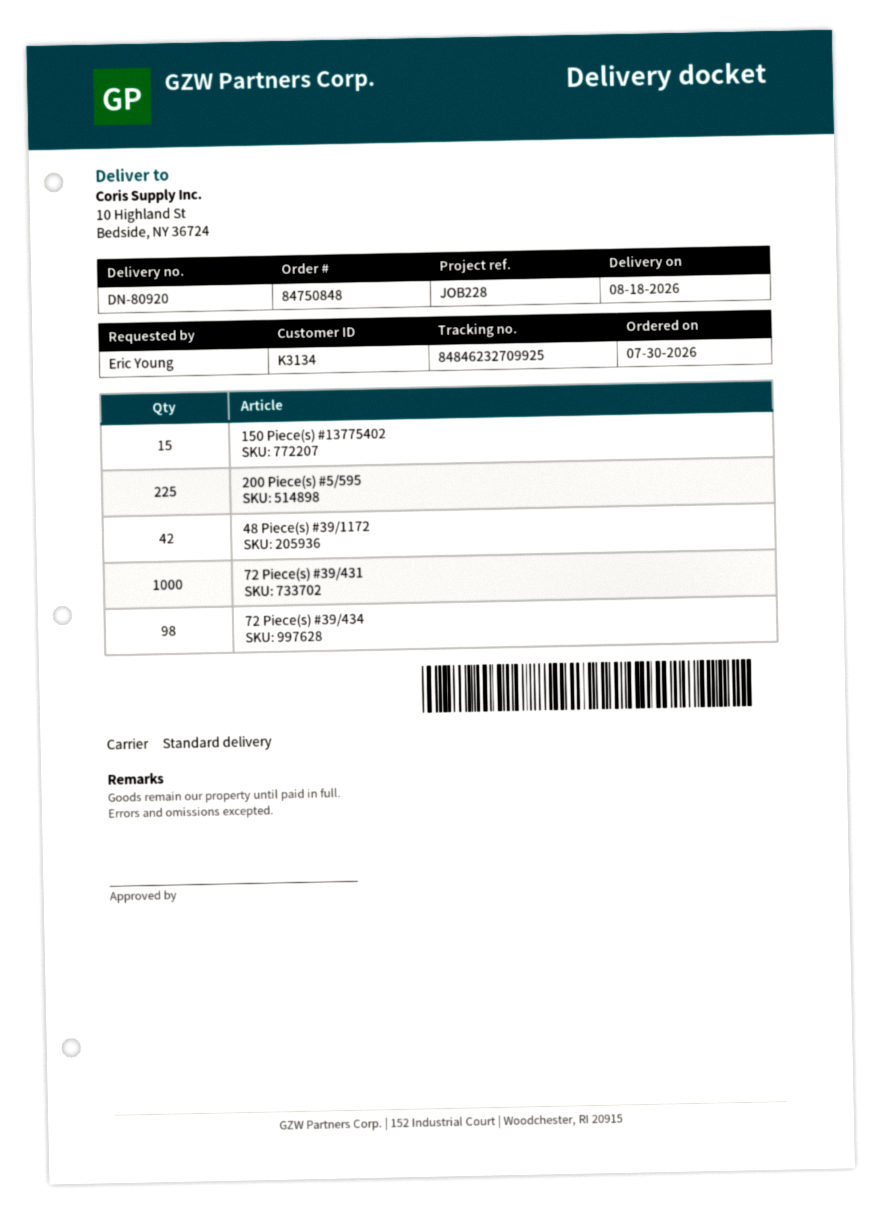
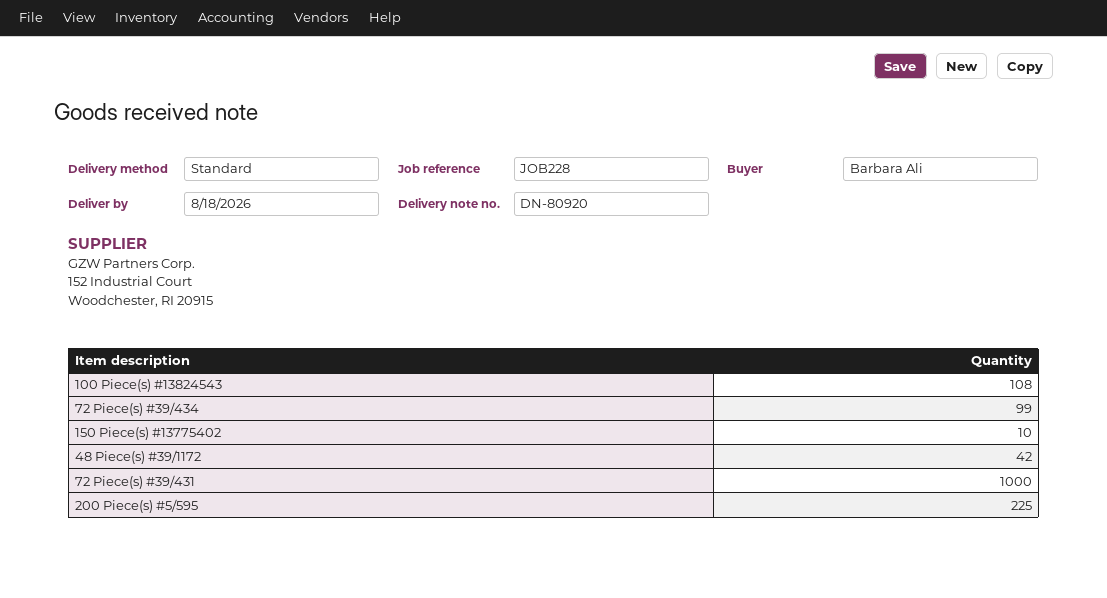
ordered by: Eric Young -> Barbara Ali
150 Piece(s) #13775402: 15 -> 10
72 Piece(s) #39/434: 98 -> 99
100 Piece(s) #13824543: none -> 108

